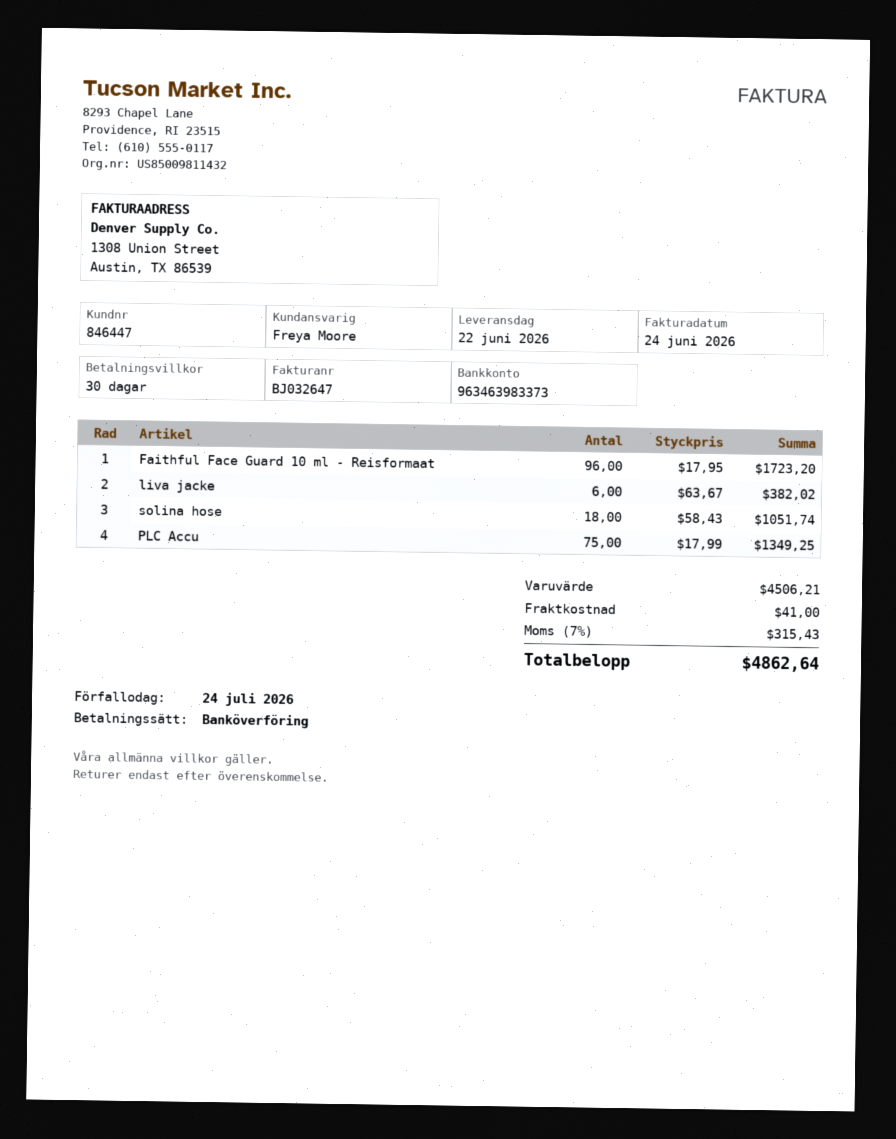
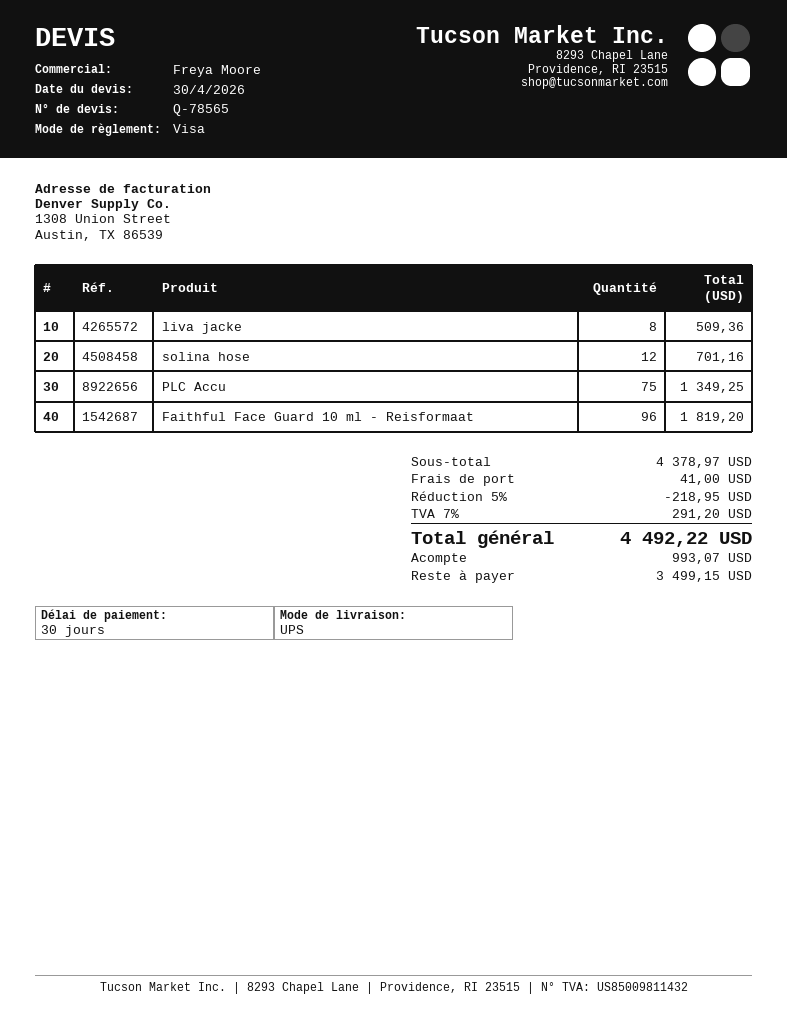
payment method: bank transfer -> Visa
Faithful Face Guard 10 ml - Reisformaat: 96 for 1723.20 -> 96 for 1819.20
liva jacke: 6 for 382.02 -> 8 for 509.36
solina hose: 18 for 1051.74 -> 12 for 701.16
subtotal: 4506.21 -> 4378.97
discount: none -> 5% = 218.95
tax: 7% = 315.43 -> 7% = 291.20
total: 4862.64 -> 4492.22

